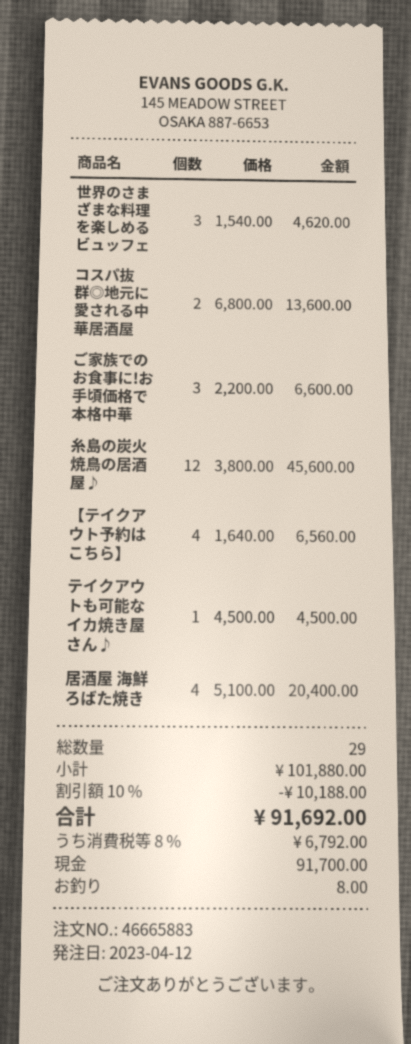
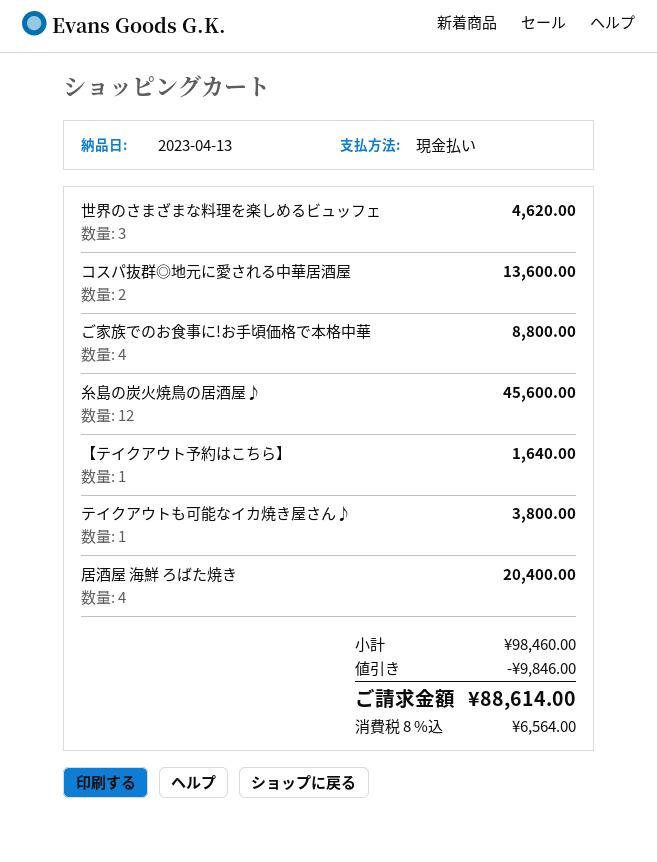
ご家族でのお食事に!お手頃価格で本格中華: 3 for 6600.00 -> 4 for 8800.00
【テイクアウト予約はこちら】: 4 for 6560.00 -> 1 for 1640.00
テイクアウトも可能なイカ焼き屋さん♪: 1 for 4500.00 -> 1 for 3800.00
subtotal: 101880.00 -> 98460.00
discount: 10188.00 -> 9846.00
tax: 8% = 6792.00 -> 8% = 6564.00
total: 91692.00 -> 88614.00

